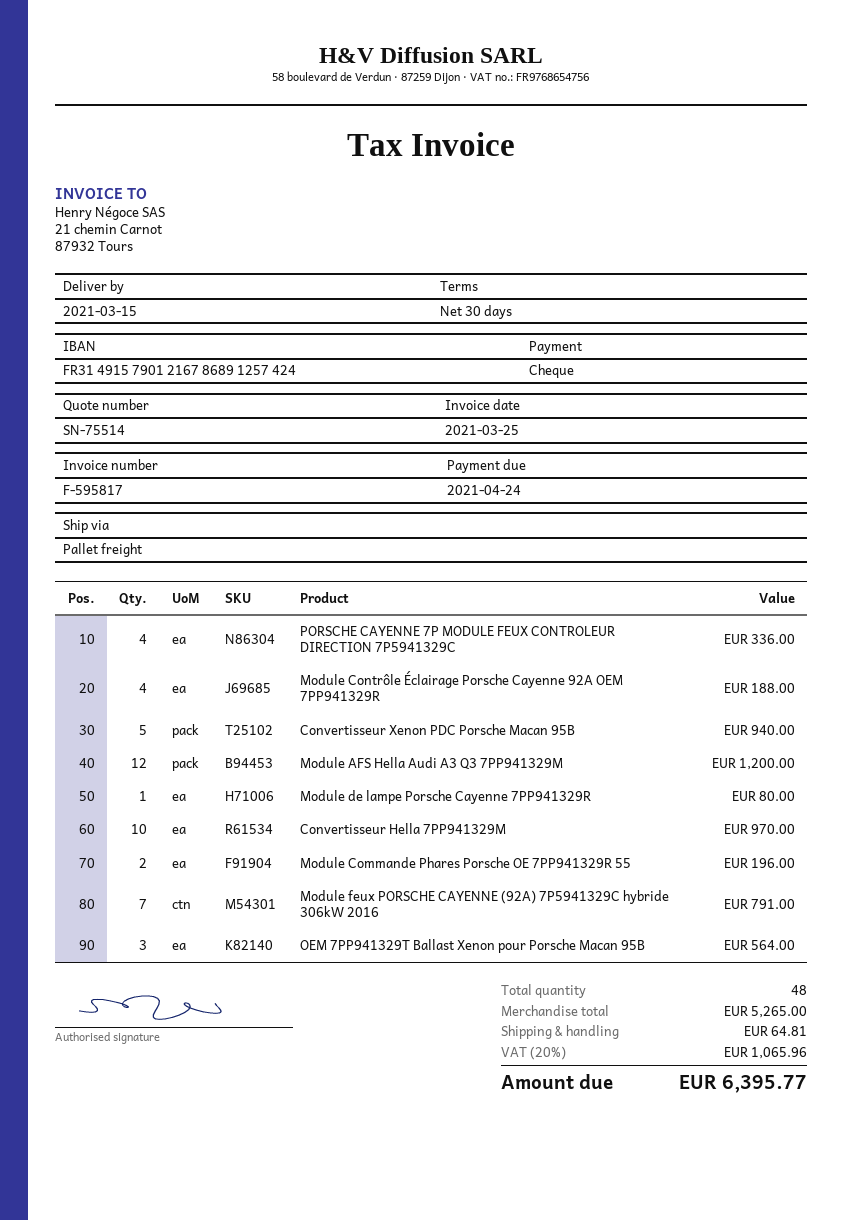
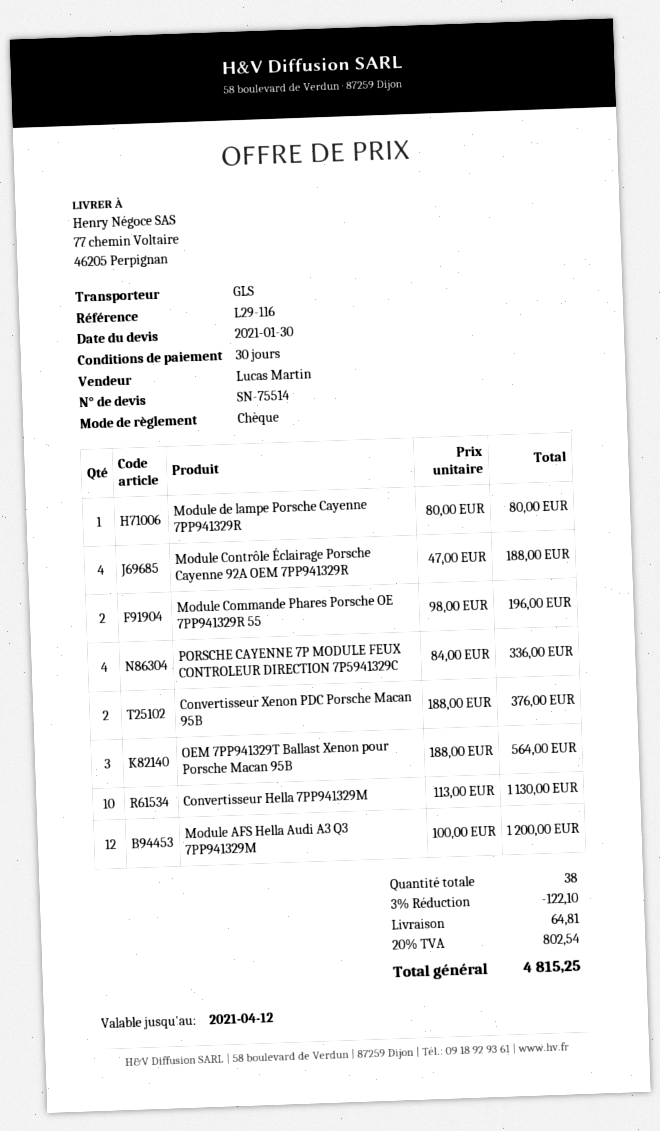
shipping method: pallet freight -> GLS
Convertisseur Xenon PDC Porsche Macan 95B: 5 for 940.00 -> 2 for 376.00
Convertisseur Hella 7PP941329M: 10 for 970.00 -> 10 for 1130.00
Module feux PORSCHE CAYENNE (92A) 7P5941329C hybride 306kW 2016: 7 for 791.00 -> none
total quantity: 48 -> 38
discount: none -> 3% = 122.10
tax: 20% = 1065.96 -> 20% = 802.54
total: 6395.77 -> 4815.25

